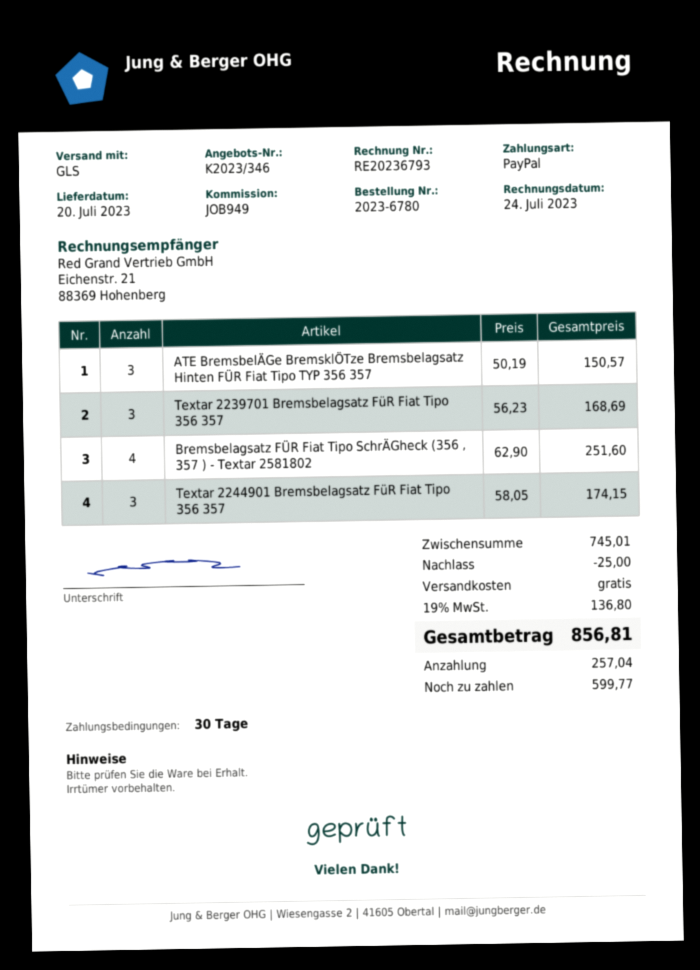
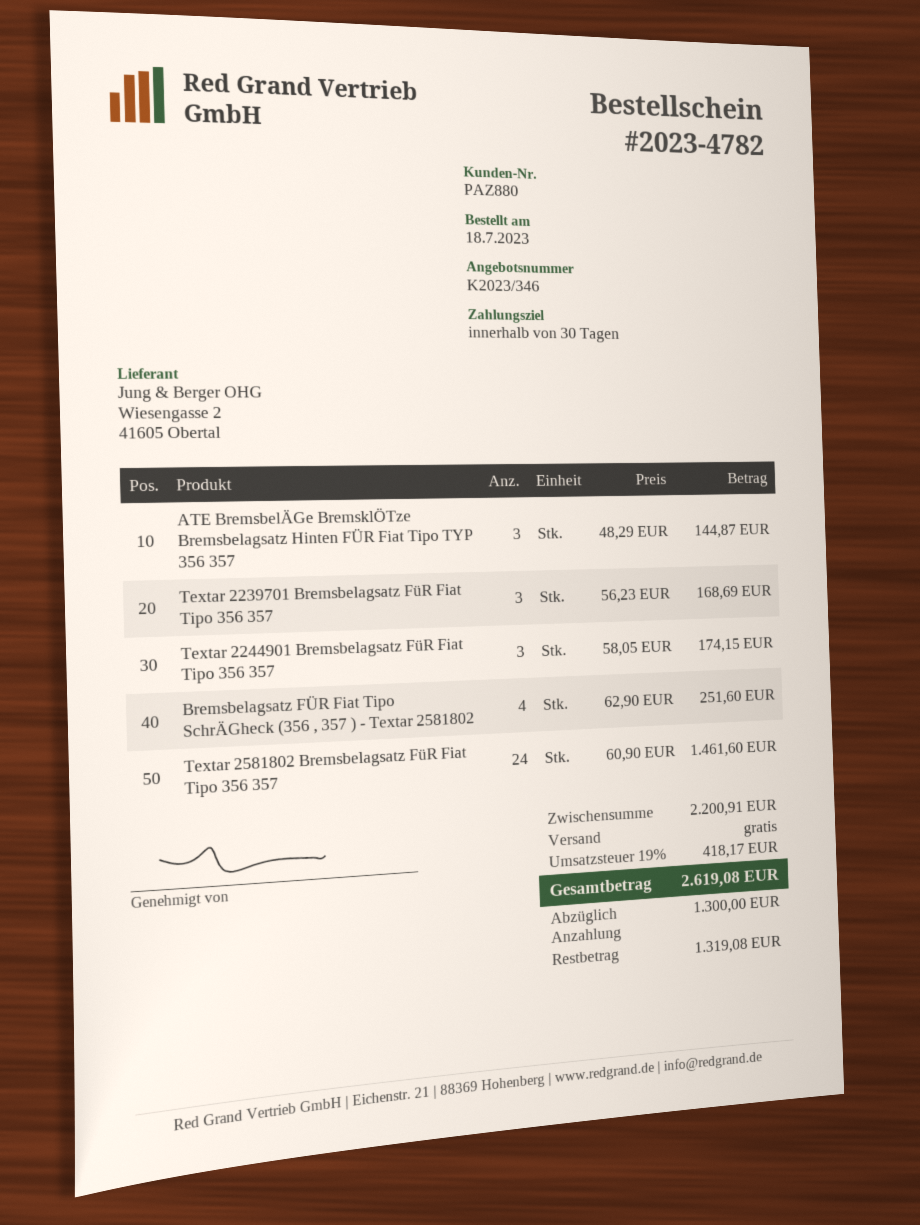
order number: 2023-6780 -> 2023-4782
ATE BremsbelÄGe BremsklÖTze Bremsbelagsatz Hinten FÜR Fiat Tipo TYP 356 357: 3 x 50.19 = 150.57 -> 3 x 48.29 = 144.87
Textar 2581802 Bremsbelagsatz FüR Fiat Tipo 356 357: none -> 24 x 60.90 = 1461.60
subtotal: 745.01 -> 2200.91
discount: 25.00 -> none
tax: 19% = 136.80 -> 19% = 418.17
total: 856.81 -> 2619.08
deposit: 257.04 -> 1300.00
balance: 599.77 -> 1319.08

